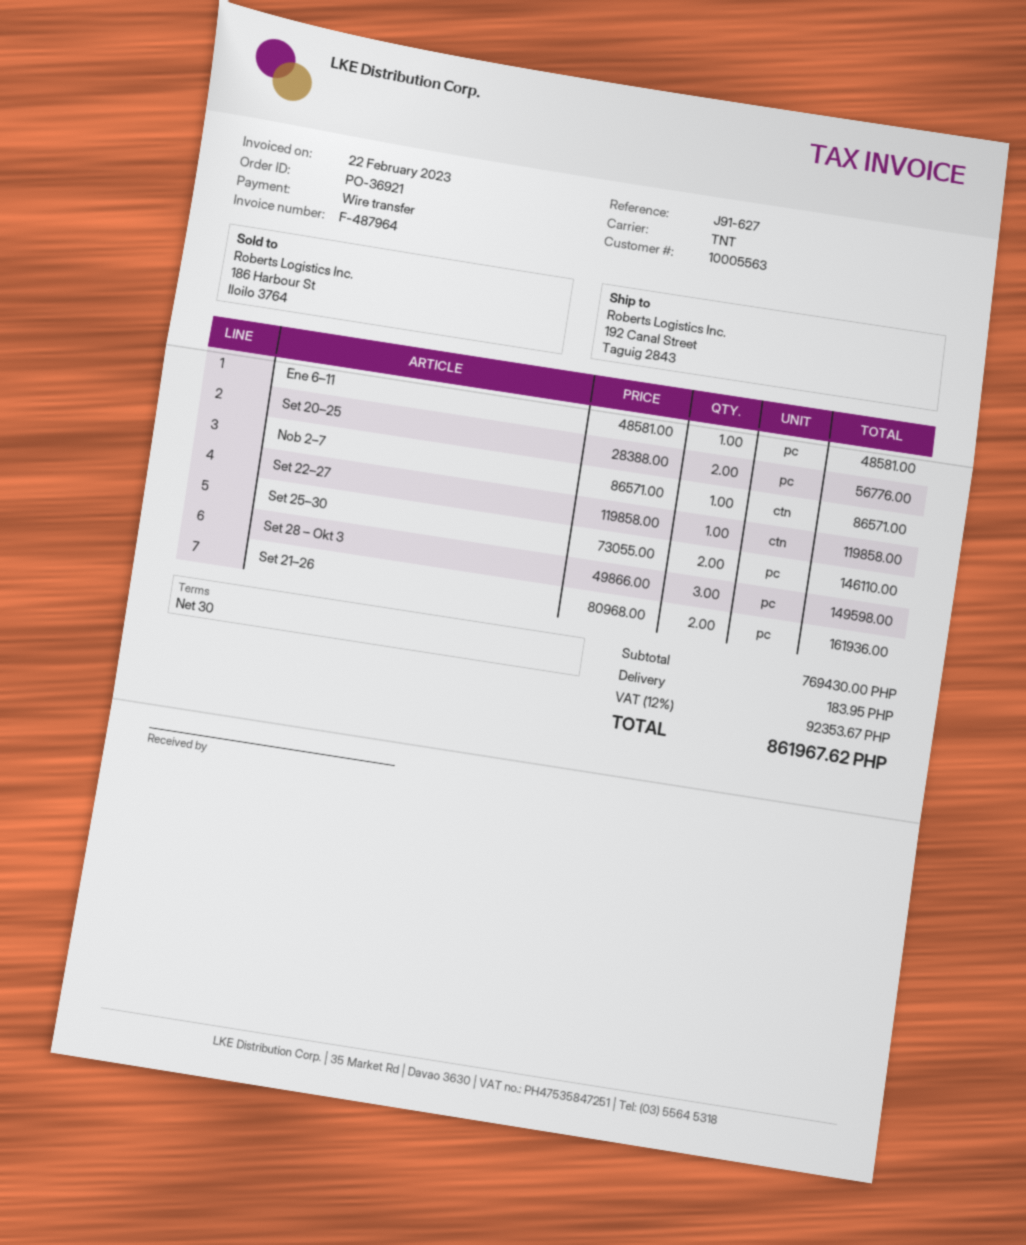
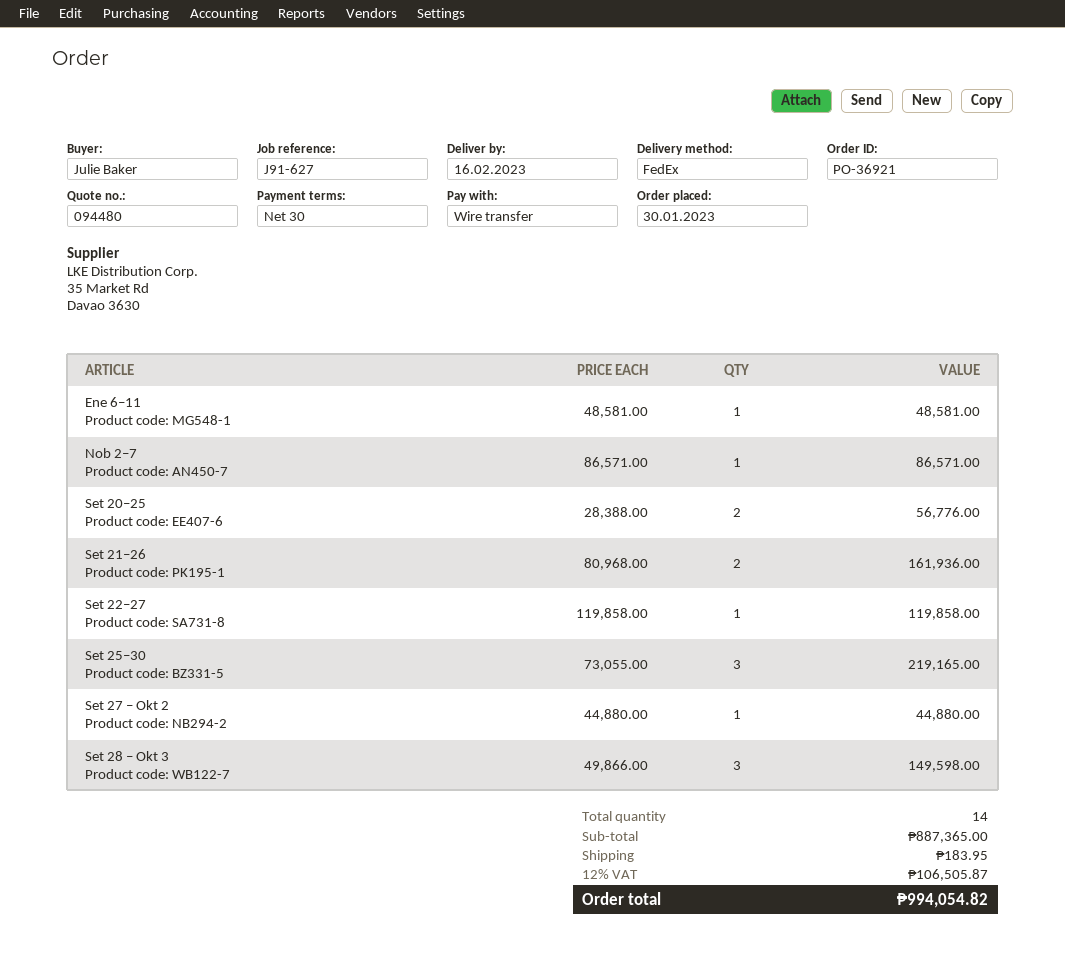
shipping method: TNT -> FedEx
Set 25–30: 2 x 73055.00 = 146110.00 -> 3 x 73055.00 = 219165.00
Set 27 – Okt 2: none -> 1 x 44880.00 = 44880.00
subtotal: 769430.00 -> 887365.00
tax: 12% = 92353.67 -> 12% = 106505.87
total: 861967.62 -> 994054.82

